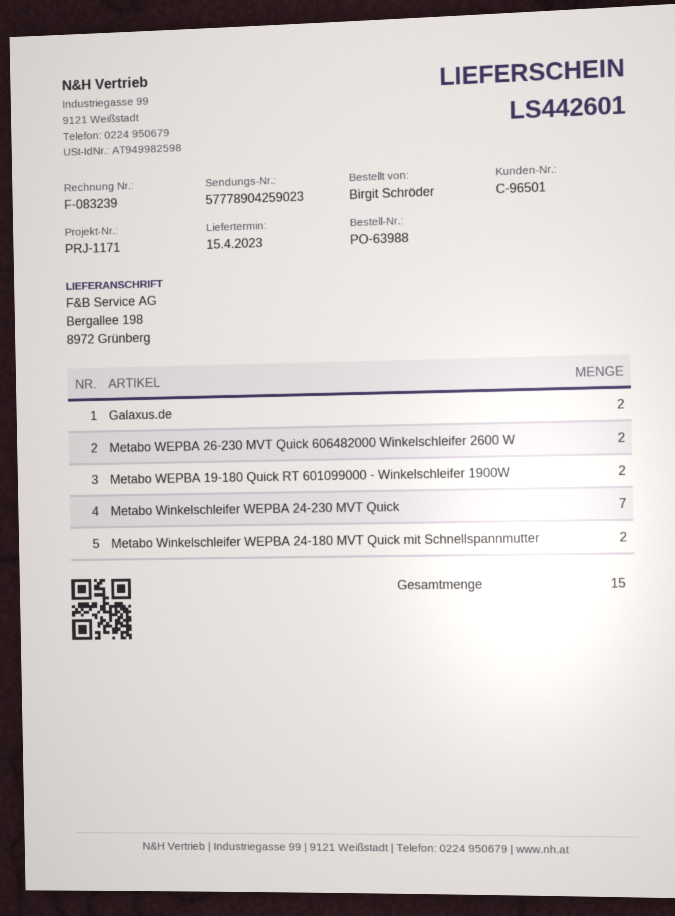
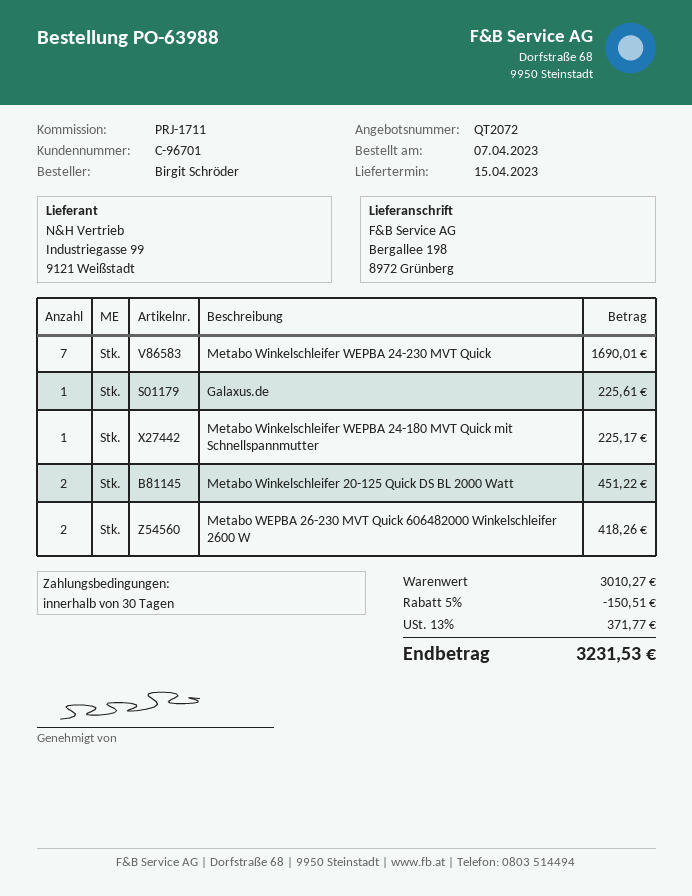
customer number: C-96501 -> C-96701
reference: PRJ-1171 -> PRJ-1711
Galaxus.de: 2 -> 1
Metabo WEPBA 19-180 Quick RT 601099000 - Winkelschleifer 1900W: 2 -> none
Metabo Winkelschleifer WEPBA 24-180 MVT Quick mit Schnellspannmutter: 2 -> 1
Metabo Winkelschleifer 20-125 Quick DS BL 2000 Watt: none -> 2

